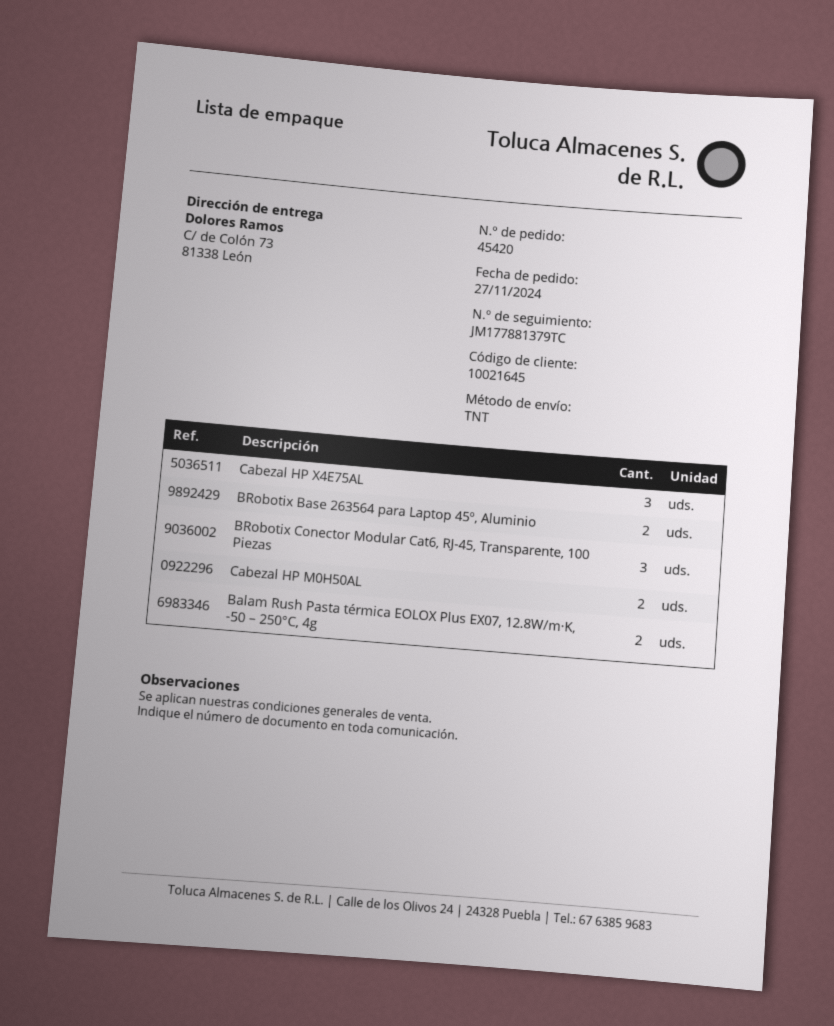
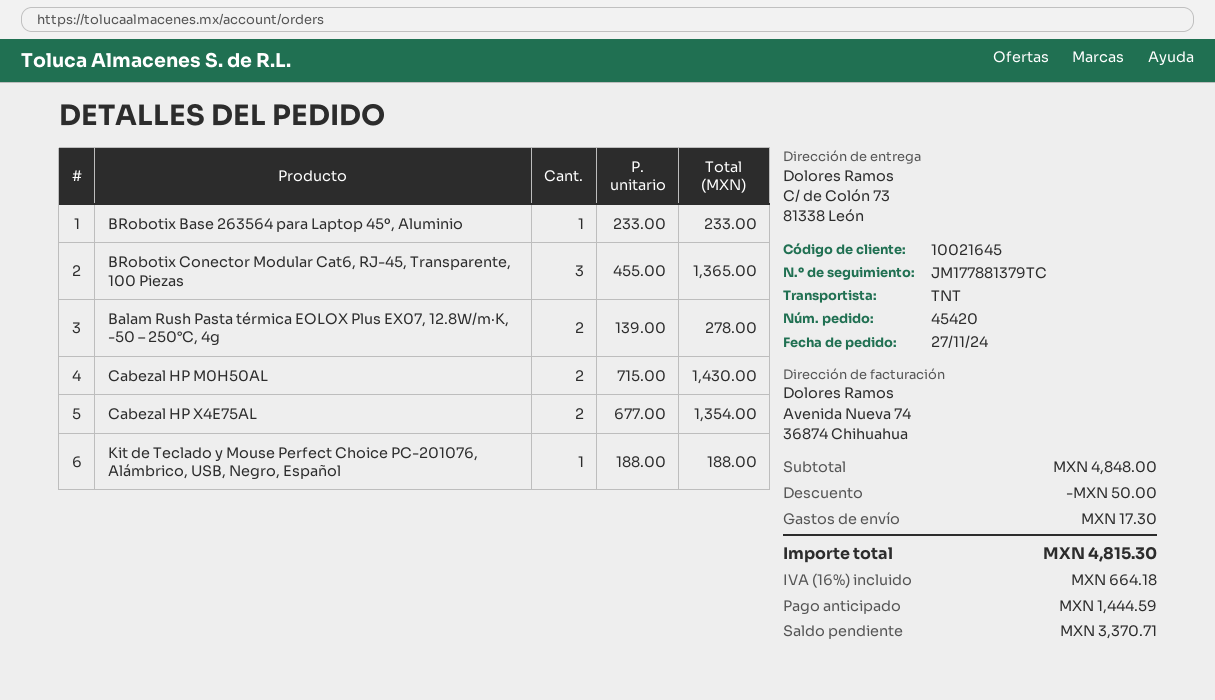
Cabezal HP X4E75AL: 3 -> 2
BRobotix Base 263564 para Laptop 45º, Aluminio: 2 -> 1
Kit de Teclado y Mouse Perfect Choice PC-201076, Alámbrico, USB, Negro, Español: none -> 1

